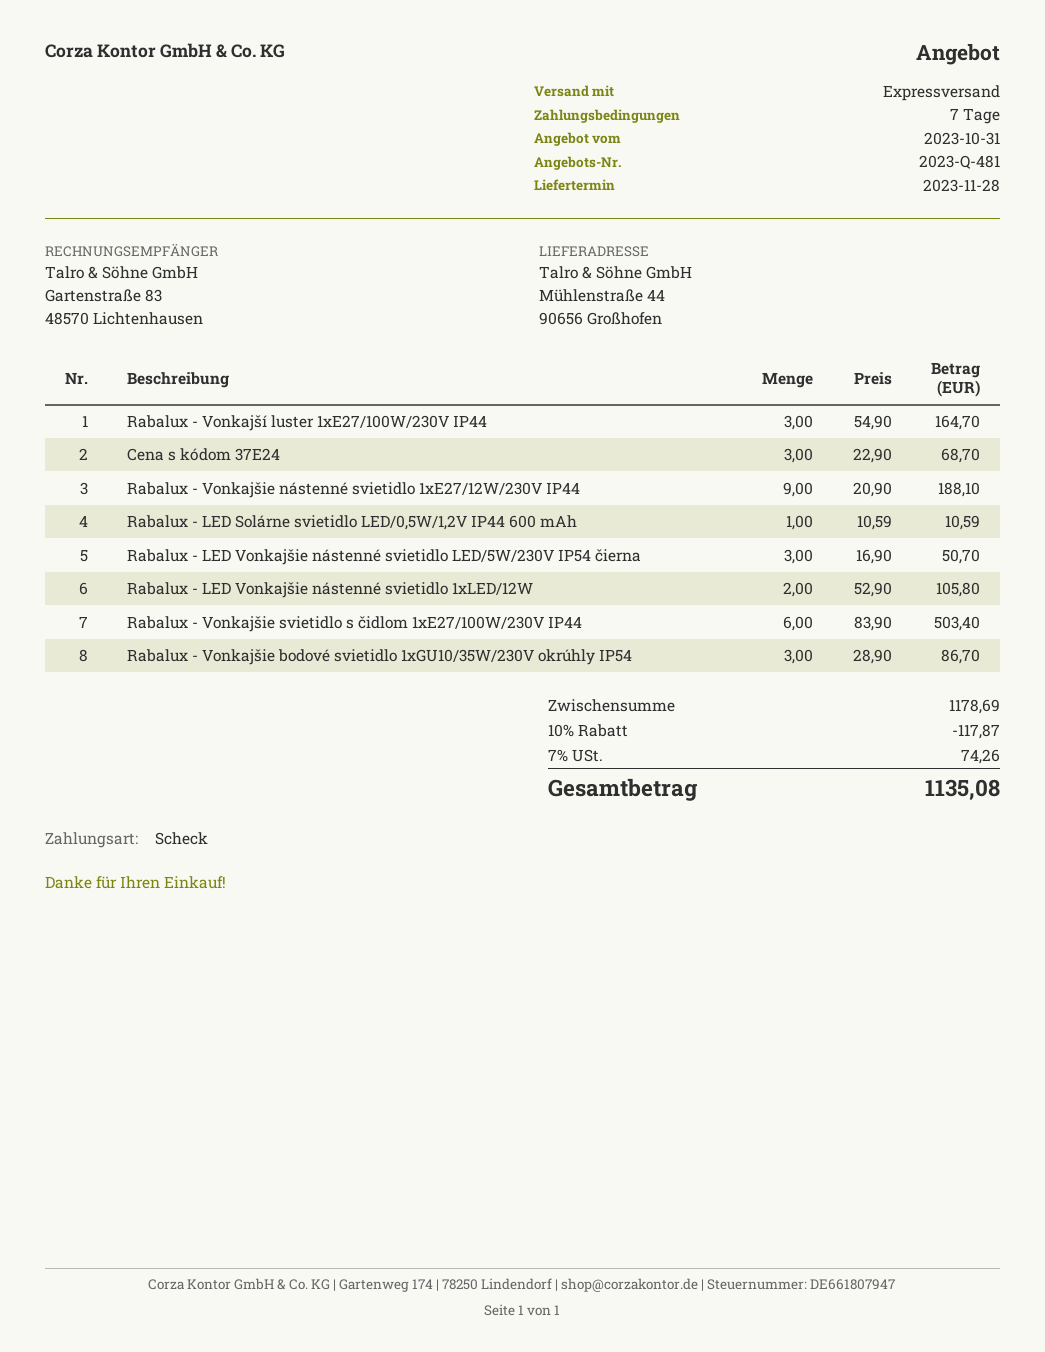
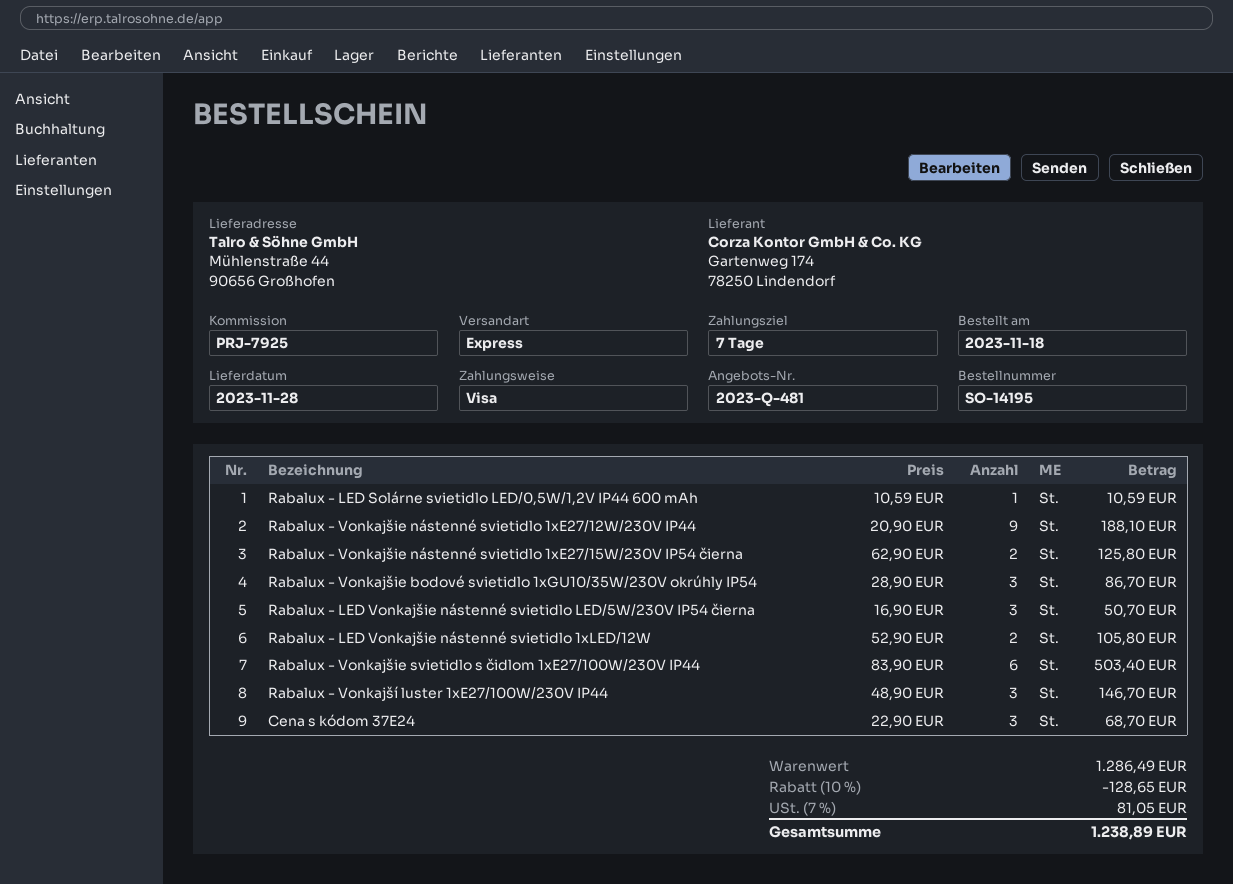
payment method: cheque -> Visa
Rabalux - Vonkajší luster 1xE27/100W/230V IP44: 3 x 54.90 = 164.70 -> 3 x 48.90 = 146.70
Rabalux - Vonkajšie nástenné svietidlo 1xE27/15W/230V IP54 čierna: none -> 2 x 62.90 = 125.80
subtotal: 1178.69 -> 1286.49
discount: 10% = 117.87 -> 10% = 128.65
tax: 7% = 74.26 -> 7% = 81.05
total: 1135.08 -> 1238.89

